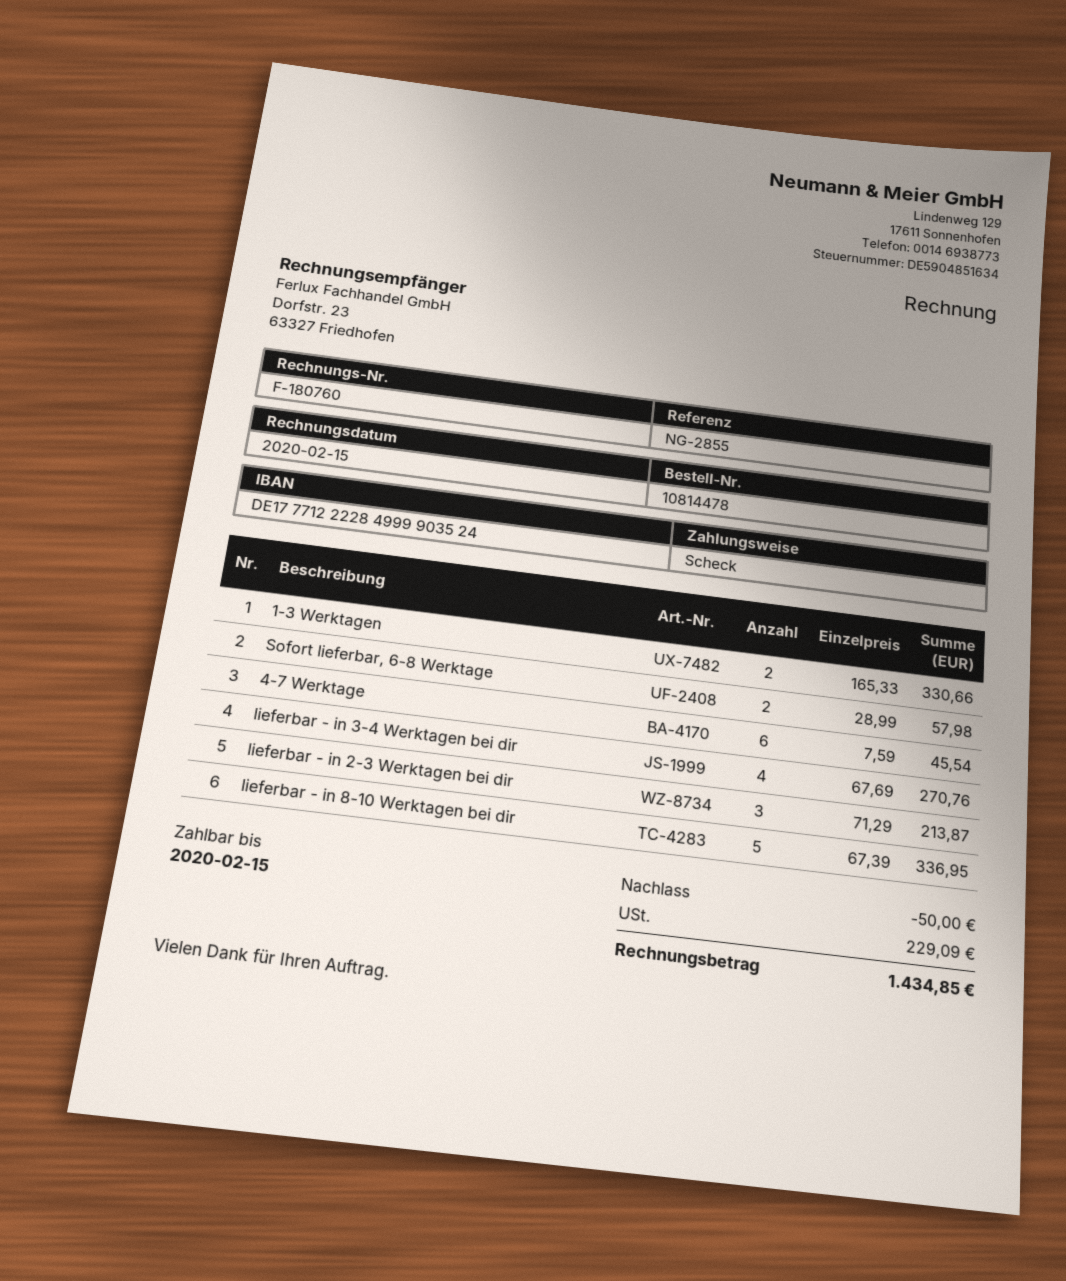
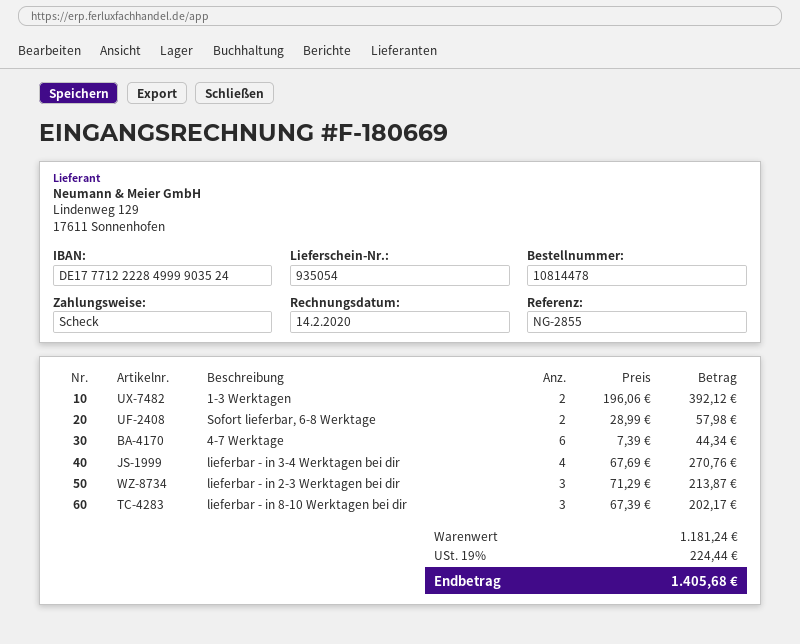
invoice number: F-180760 -> F-180669
invoice date: 2020-02-15 -> 2020-02-14
1-3 Werktagen: 2 x 165.33 = 330.66 -> 2 x 196.06 = 392.12
4-7 Werktage: 6 x 7.59 = 45.54 -> 6 x 7.39 = 44.34
lieferbar - in 8-10 Werktagen bei dir: 5 x 67.39 = 336.95 -> 3 x 67.39 = 202.17
discount: 50.00 -> none
tax: 229.09 -> 224.44
total: 1434.85 -> 1405.68

